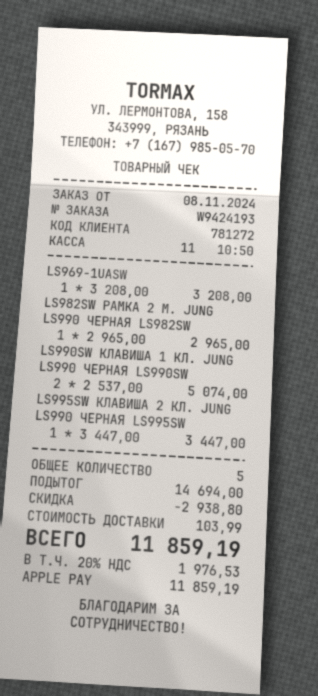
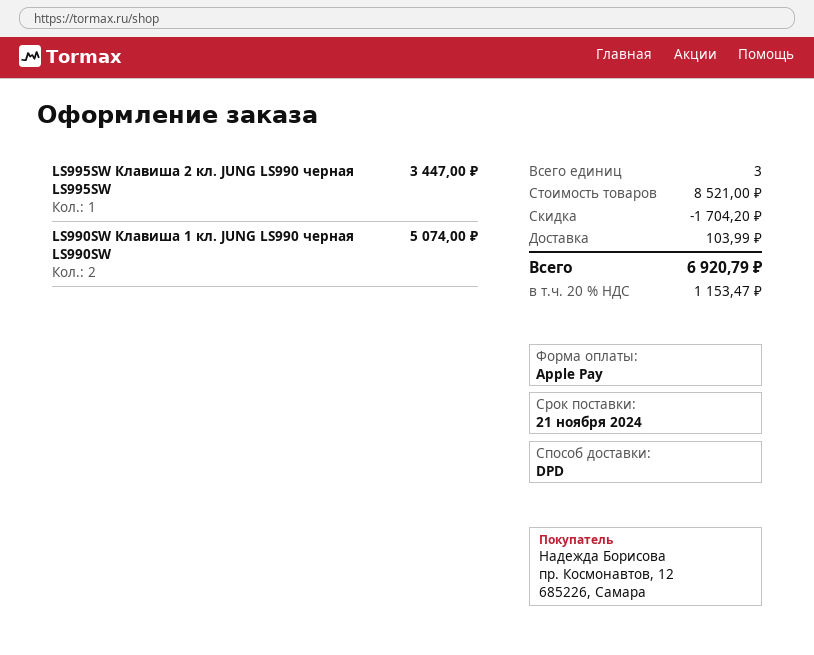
LS969-1UASW: 1 for 3208.00 -> none
LS982SW РАМКА 2 М. JUNG LS990 ЧЕРНАЯ LS982SW: 1 for 2965.00 -> none
total quantity: 5 -> 3
subtotal: 14694.00 -> 8521.00
discount: 2938.80 -> 1704.20
tax: 20% = 1976.53 -> 20% = 1153.47
total: 11859.19 -> 6920.79

